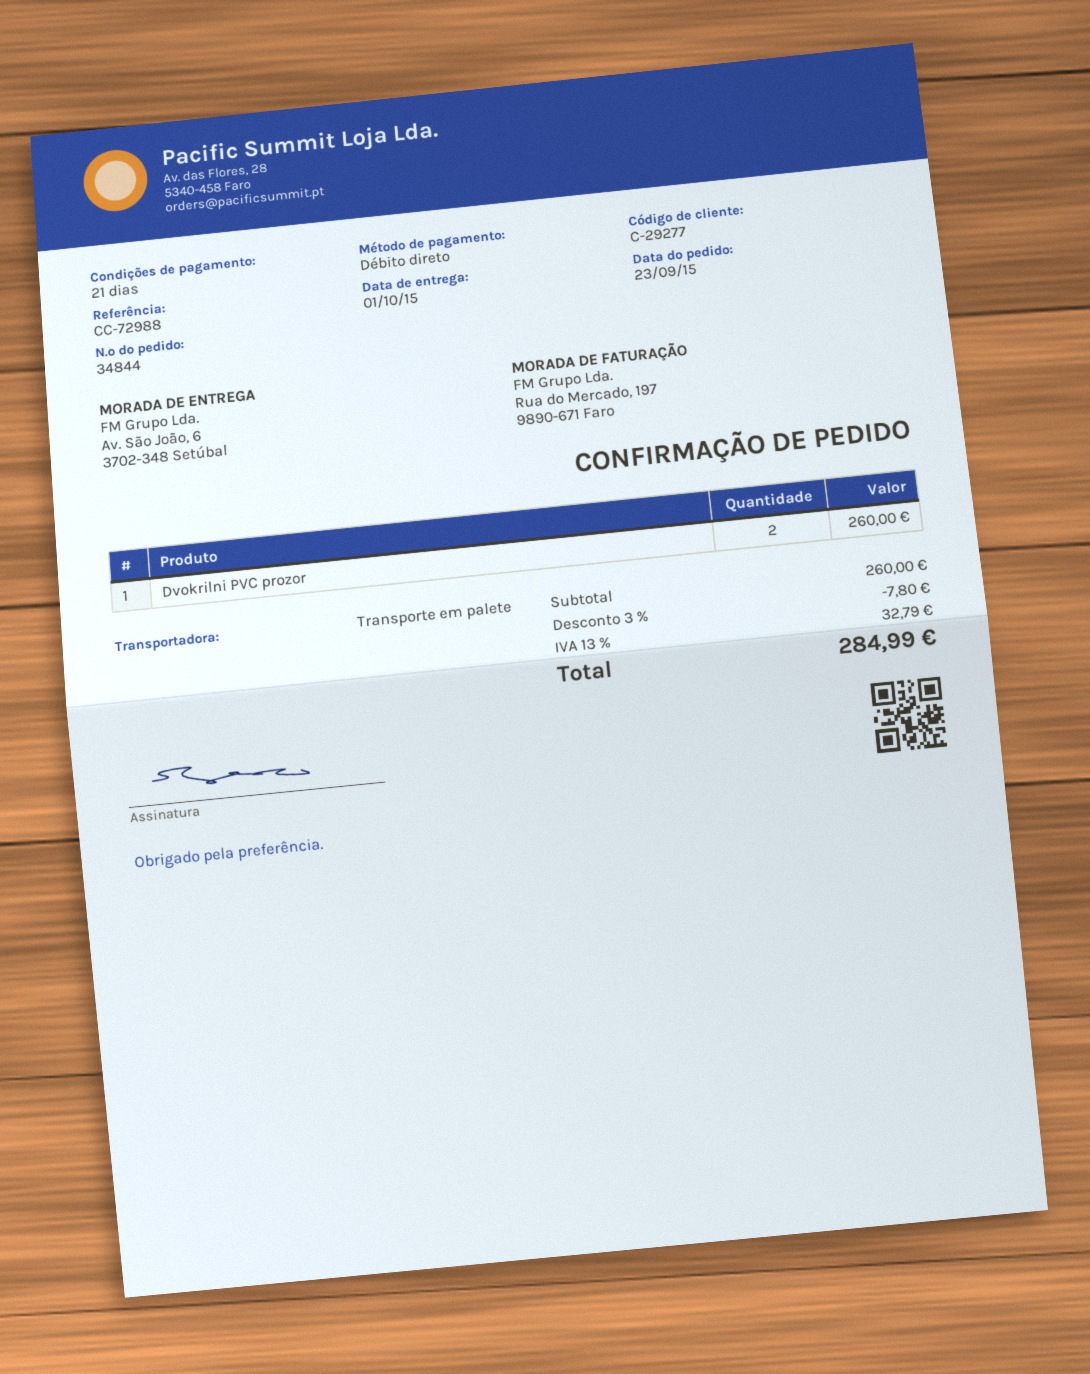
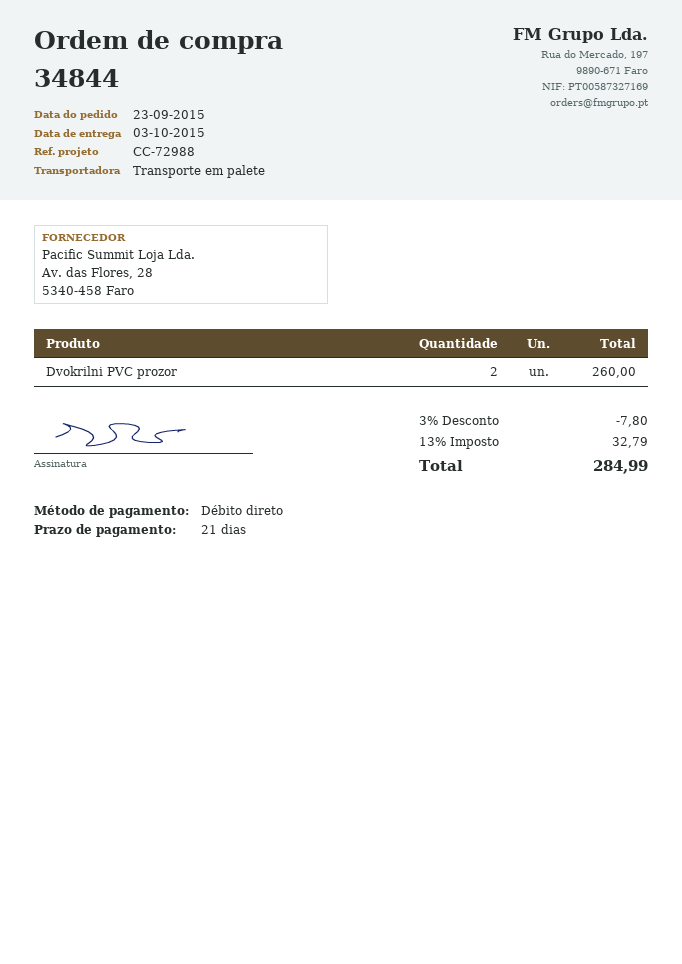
delivery date: 2015-10-01 -> 2015-10-03

